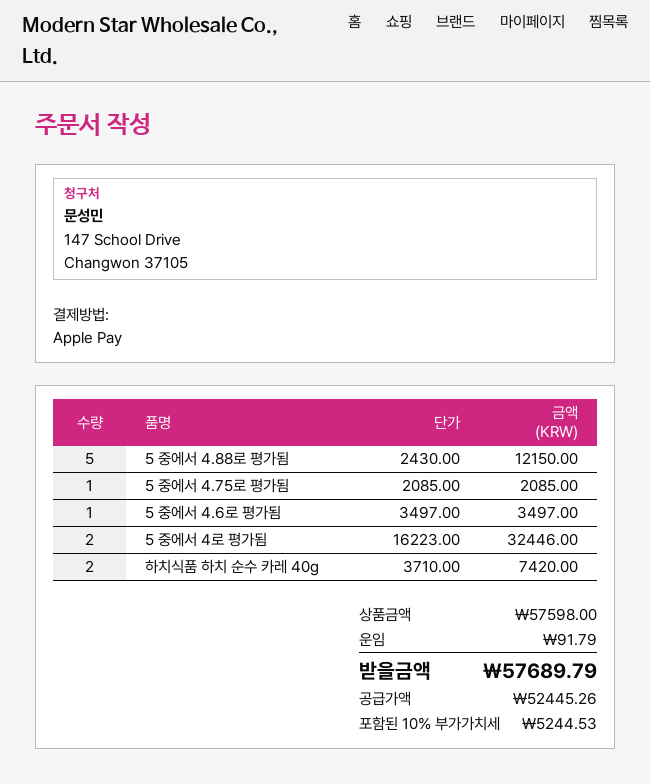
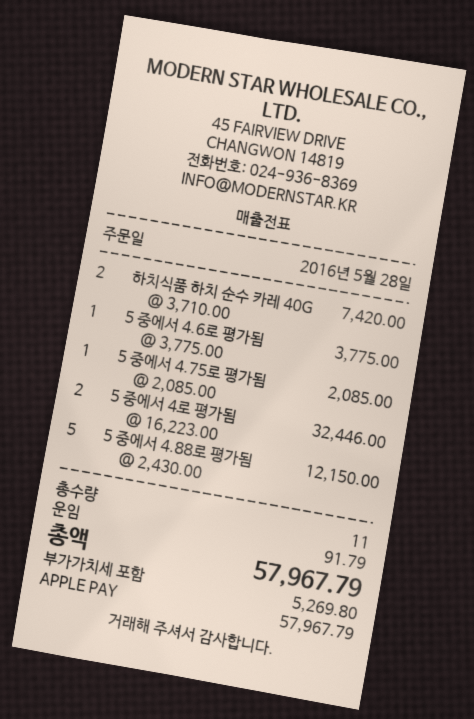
5 중에서 4.6로 평가됨: 1 x 3497.00 = 3497.00 -> 1 x 3775.00 = 3775.00
tax: 5244.53 -> 5269.80
total: 57689.79 -> 57967.79

